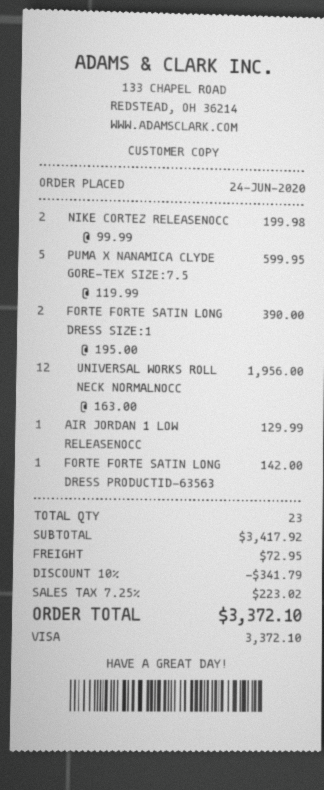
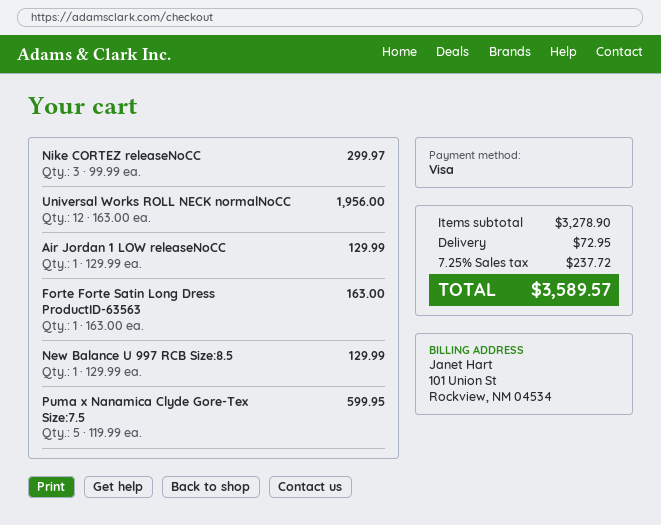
NIKE CORTEZ RELEASENOCC: 2 x 99.99 = 199.98 -> 3 x 99.99 = 299.97
FORTE FORTE SATIN LONG DRESS SIZE:1: 2 x 195.00 = 390.00 -> none
FORTE FORTE SATIN LONG DRESS PRODUCTID-63563: 1 x 142.00 = 142.00 -> 1 x 163.00 = 163.00
New Balance U 997 RCB Size:8.5: none -> 1 x 129.99 = 129.99
subtotal: 3417.92 -> 3278.90
discount: 10% = 341.79 -> none
tax: 7.25% = 223.02 -> 7.25% = 237.72
total: 3372.10 -> 3589.57

